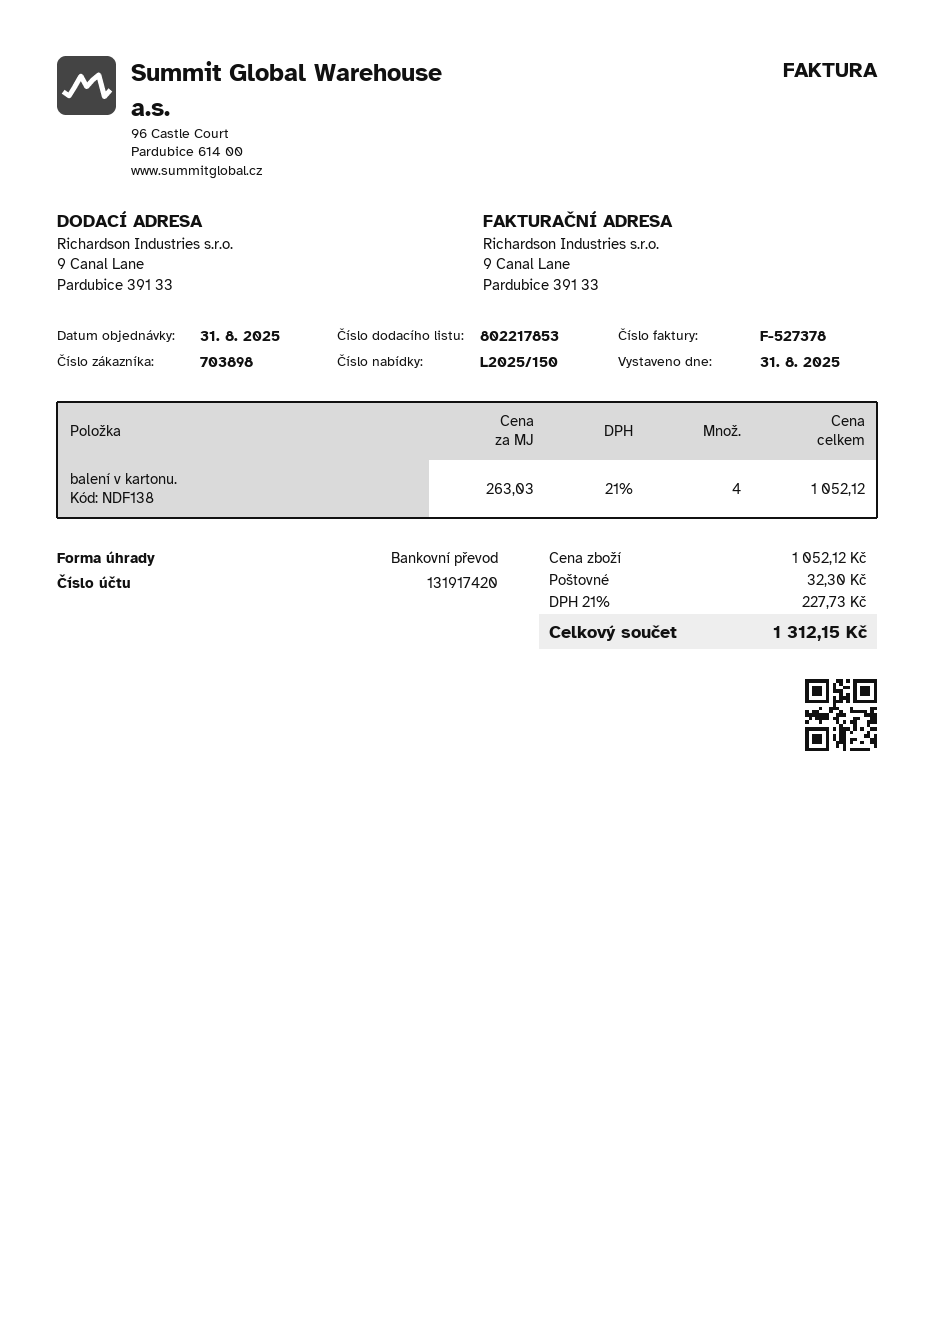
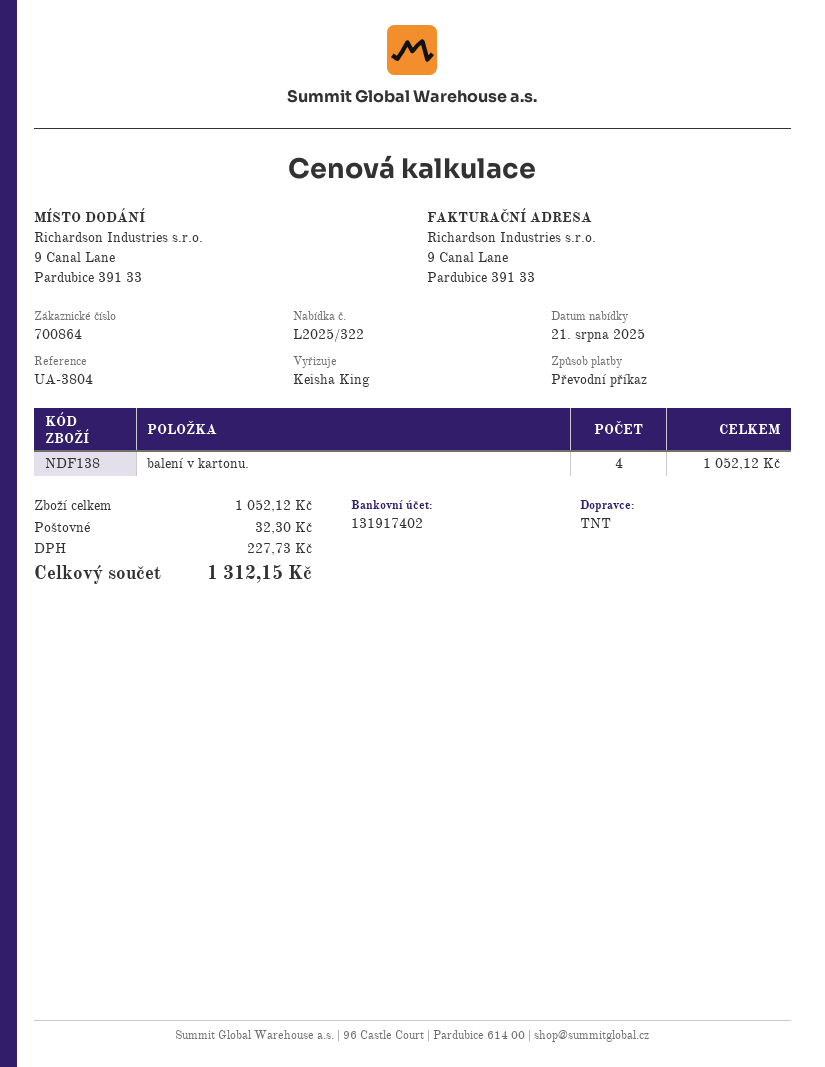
quote number: L2025/150 -> L2025/322
customer number: 703898 -> 700864
bank account: 131917420 -> 131917402

